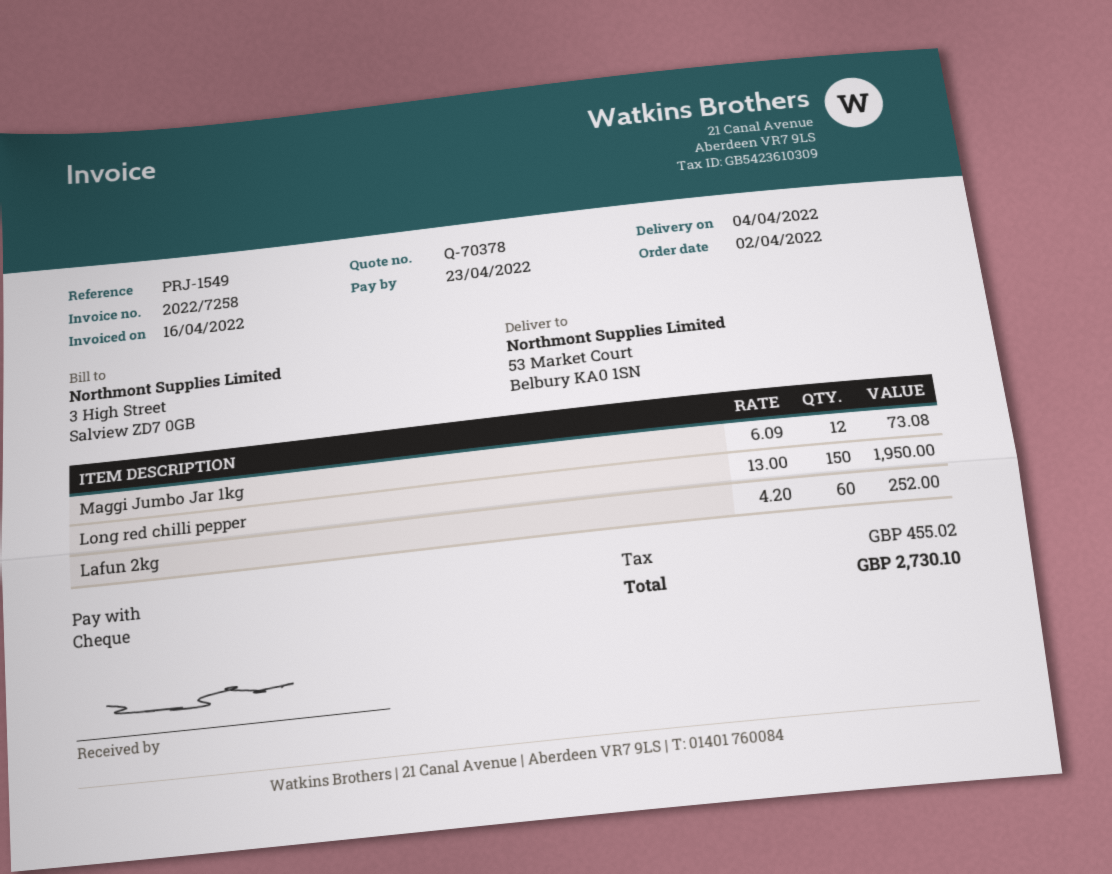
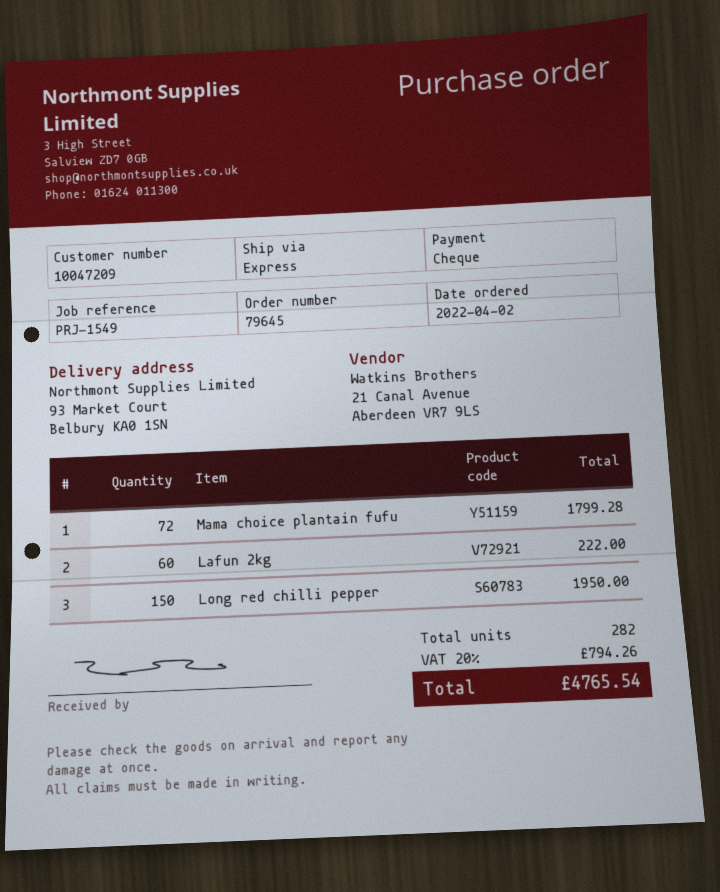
ship to: 53 Market Court, Belbury KA0 1SN -> 93 Market Court, Belbury KA0 1SN
Maggi Jumbo Jar 1kg: 12 for 73.08 -> none
Lafun 2kg: 60 for 252.00 -> 60 for 222.00
Mama choice plantain fufu: none -> 72 for 1799.28
tax: 455.02 -> 794.26
total: 2730.10 -> 4765.54

